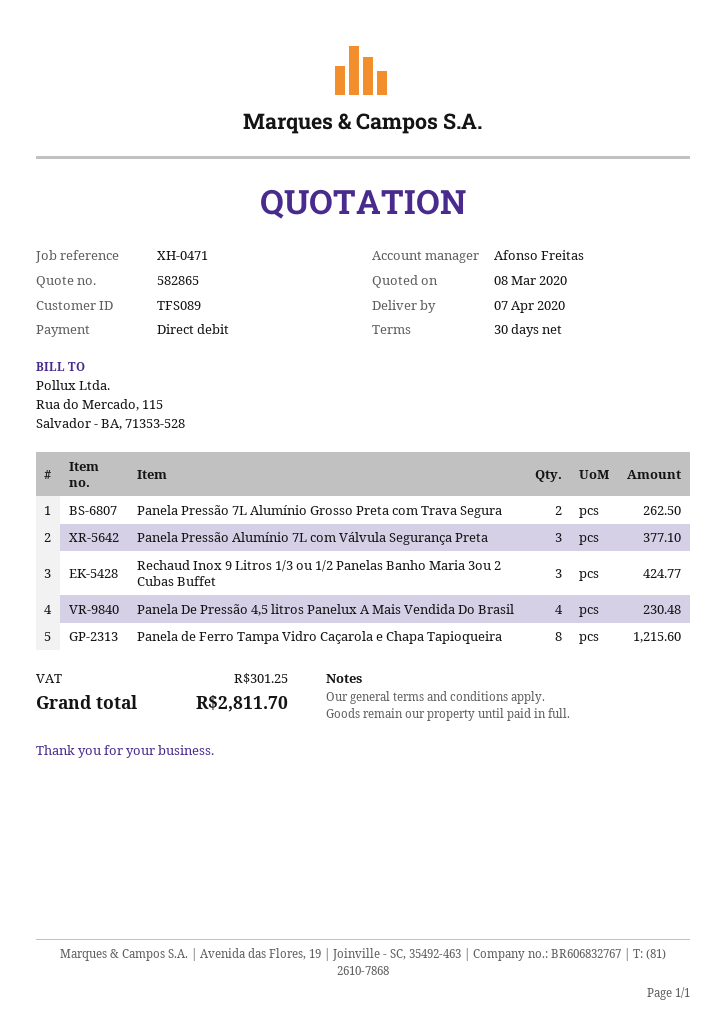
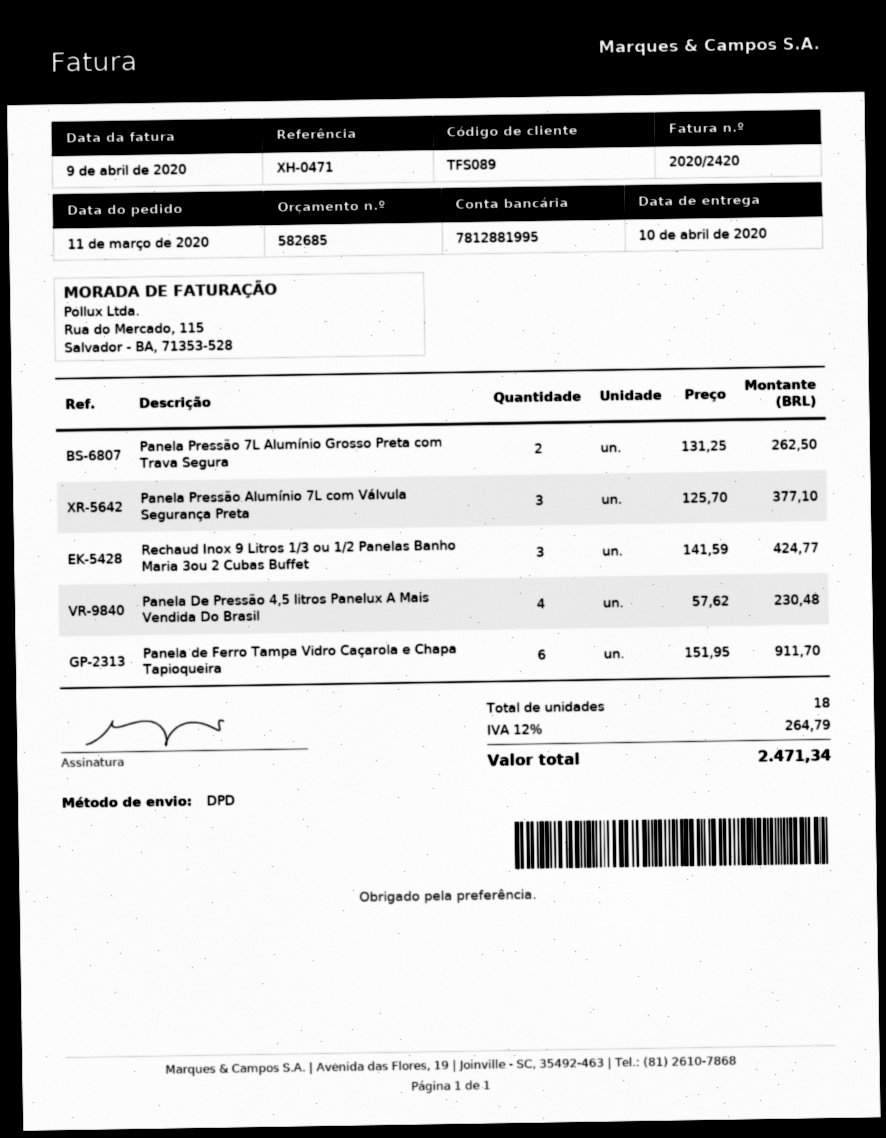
quote number: 582865 -> 582685
delivery date: 2020-04-07 -> 2020-04-10
Panela de Ferro Tampa Vidro Caçarola e Chapa Tapioqueira: 8 for 1215.60 -> 6 for 911.70
tax: 301.25 -> 264.79
total: 2811.70 -> 2471.34

